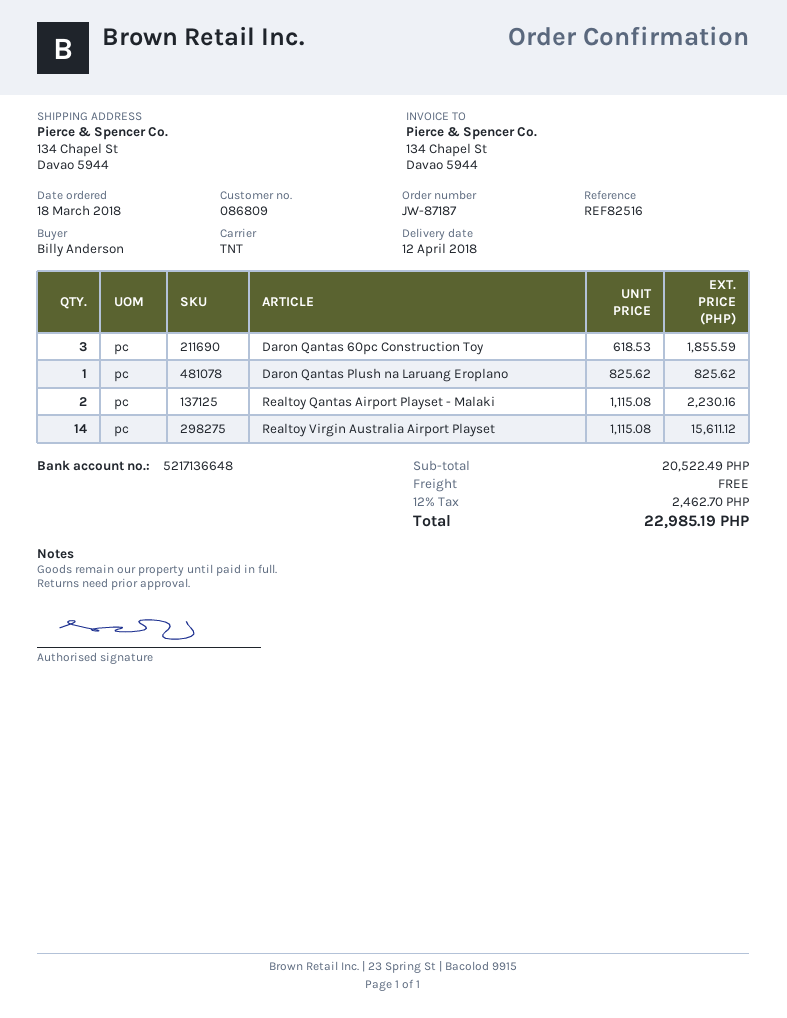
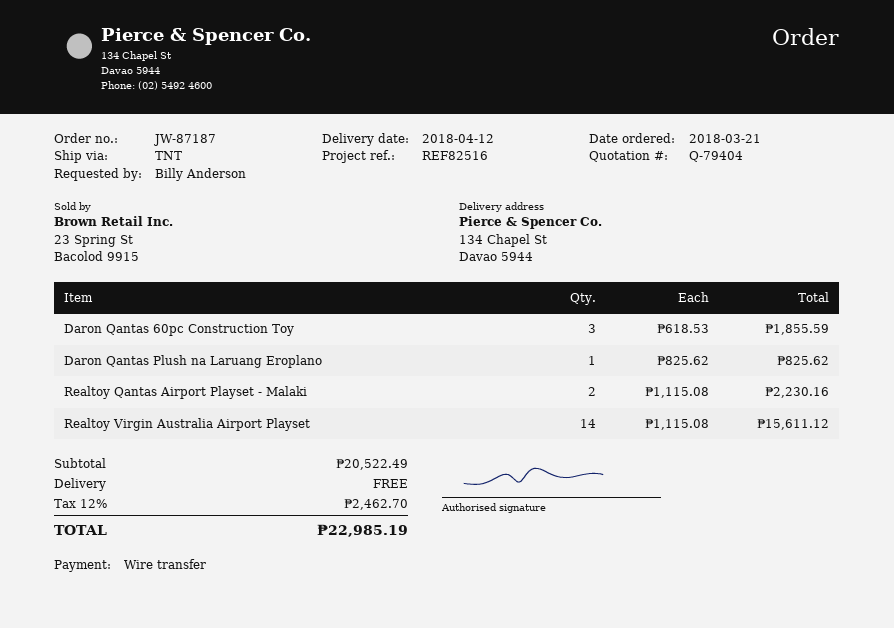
order date: 2018-03-18 -> 2018-03-21

